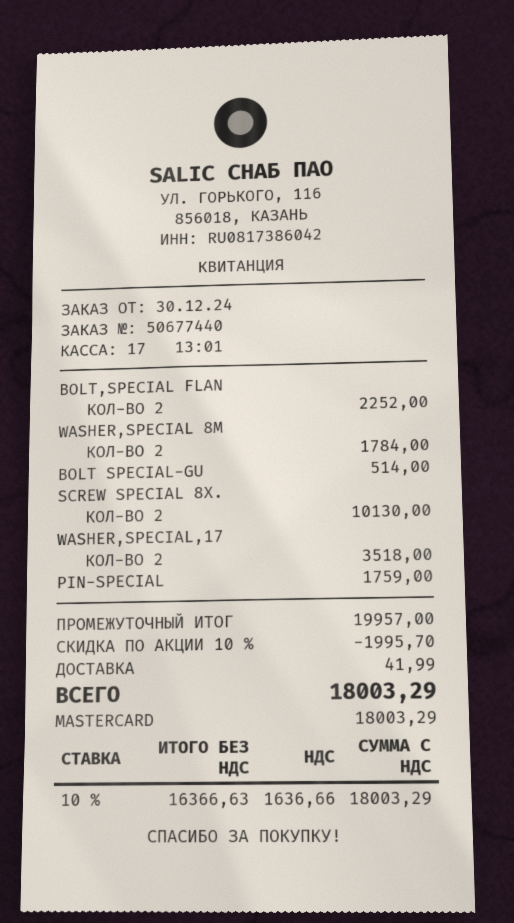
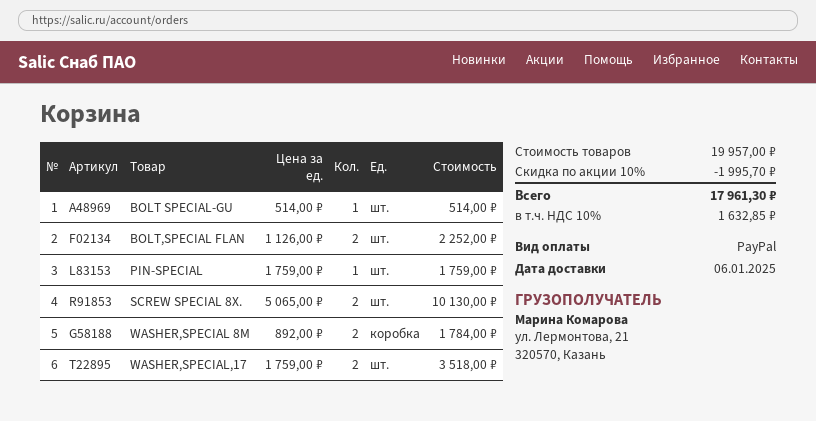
payment method: Mastercard -> PayPal
shipping: 41.99 -> none
tax: 10% = 1636.66 -> 10% = 1632.85
total: 18003.29 -> 17961.30

